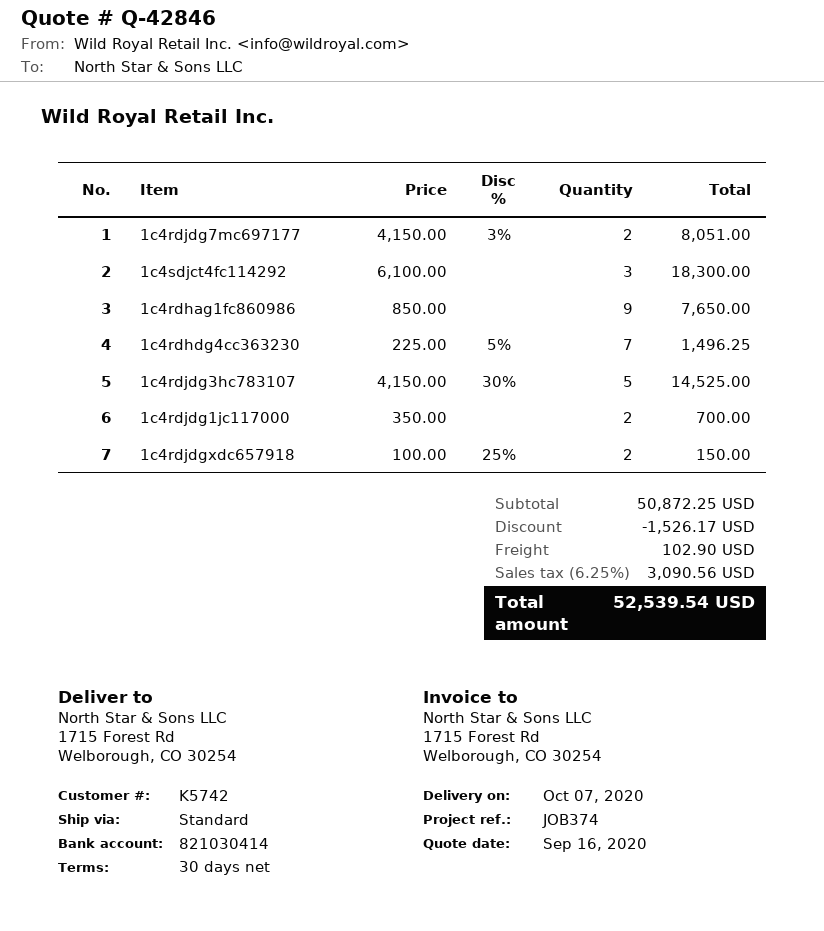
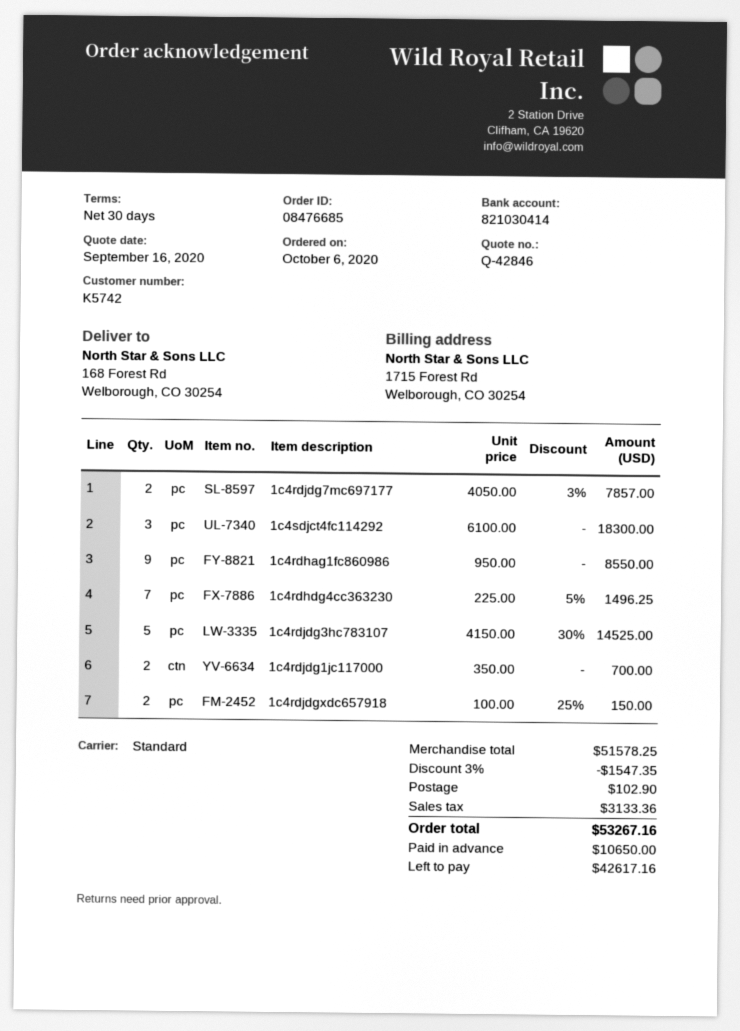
ship to: 1715 Forest Rd, Welborough, CO 30254 -> 168 Forest Rd, Welborough, CO 30254
1c4rdjdg7mc697177: 2 x 4150.00 - 3% = 8051.00 -> 2 x 4050.00 - 3% = 7857.00
1c4rdhag1fc860986: 9 x 850.00 = 7650.00 -> 9 x 950.00 = 8550.00
subtotal: 50872.25 -> 51578.25
discount: 1526.17 -> 1547.35
tax: 3090.56 -> 3133.36
total: 52539.54 -> 53267.16

